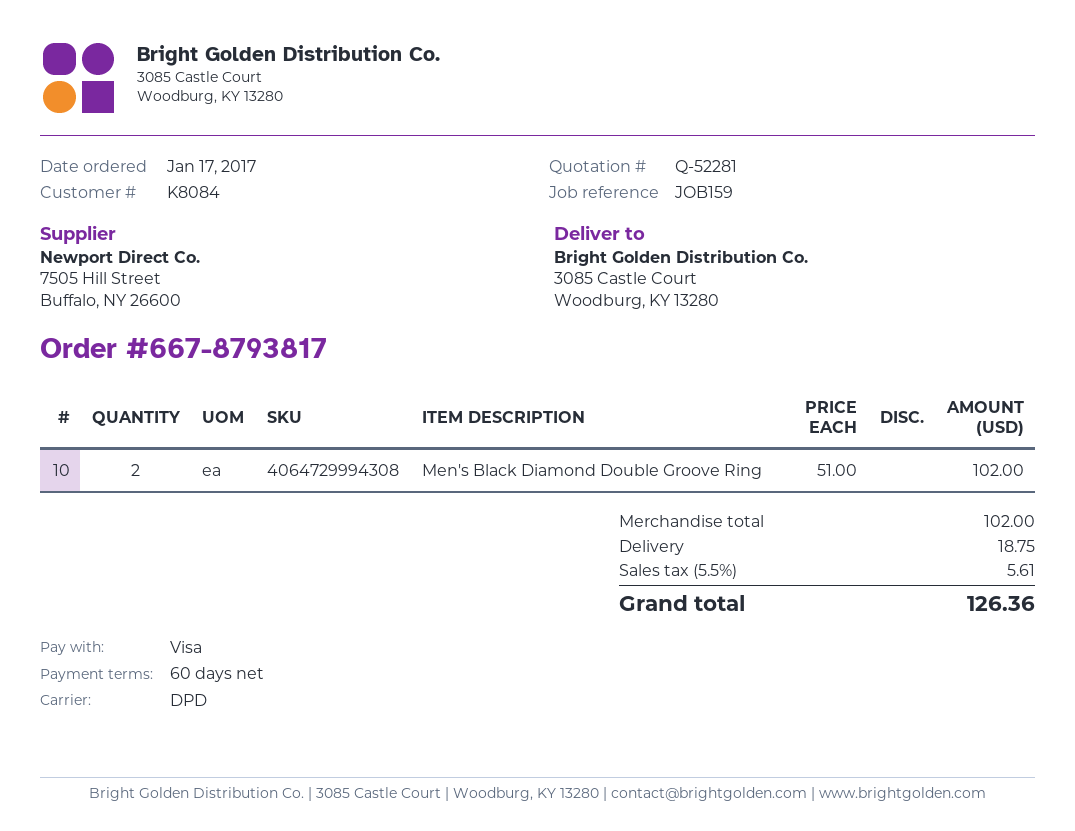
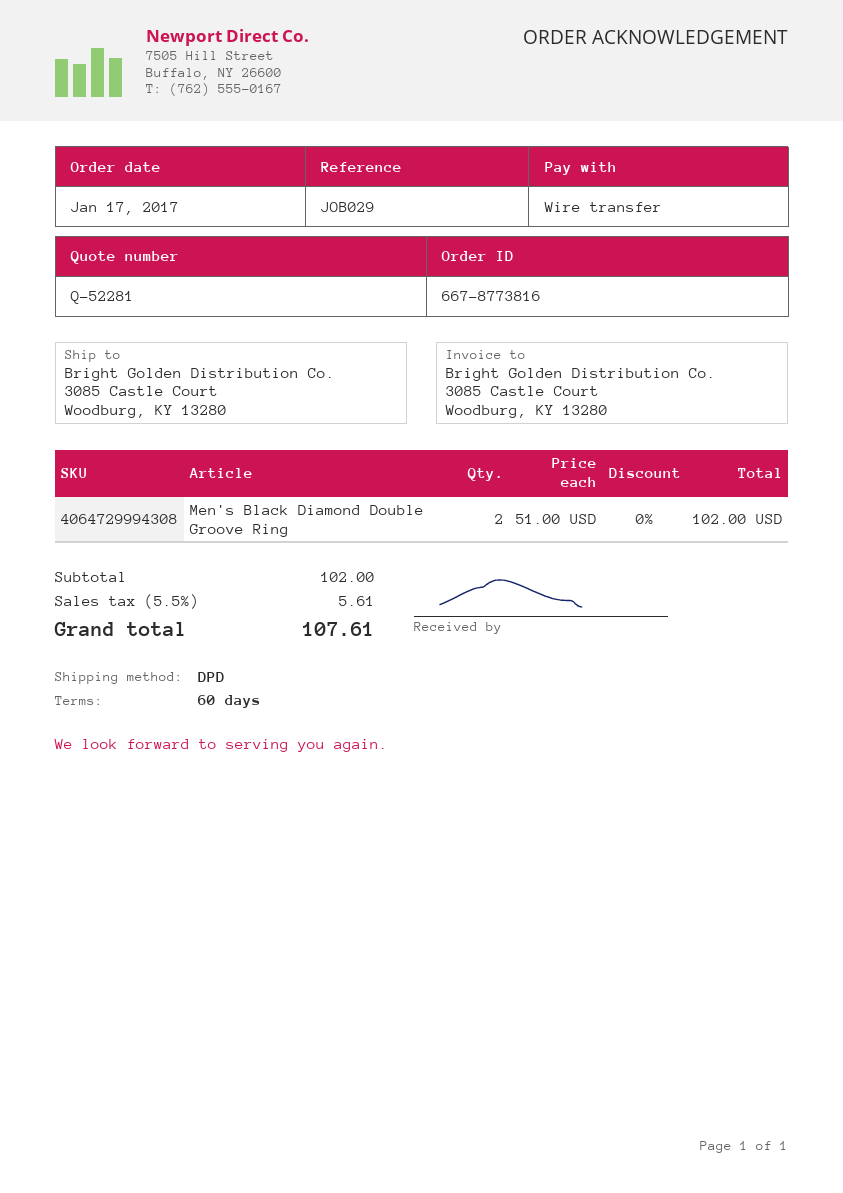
order number: 667-8793817 -> 667-8773816
reference: JOB159 -> JOB029
payment method: Visa -> bank transfer
shipping: 18.75 -> none
total: 126.36 -> 107.61

